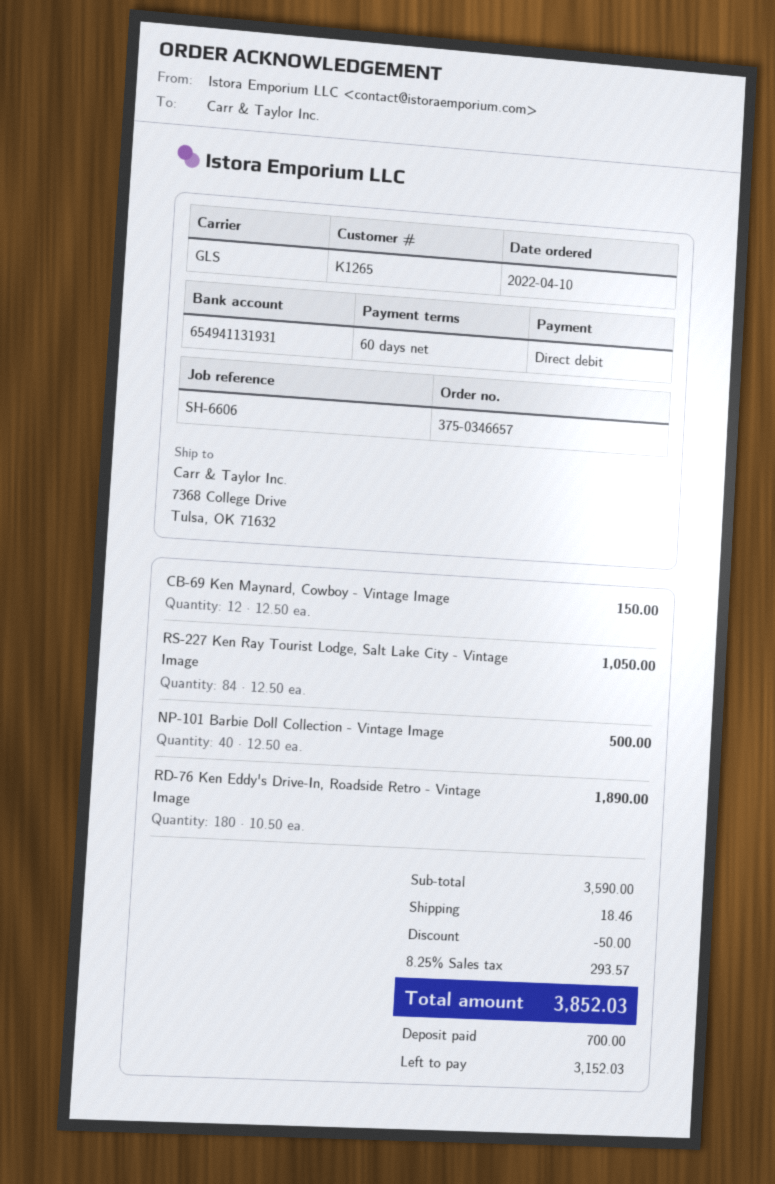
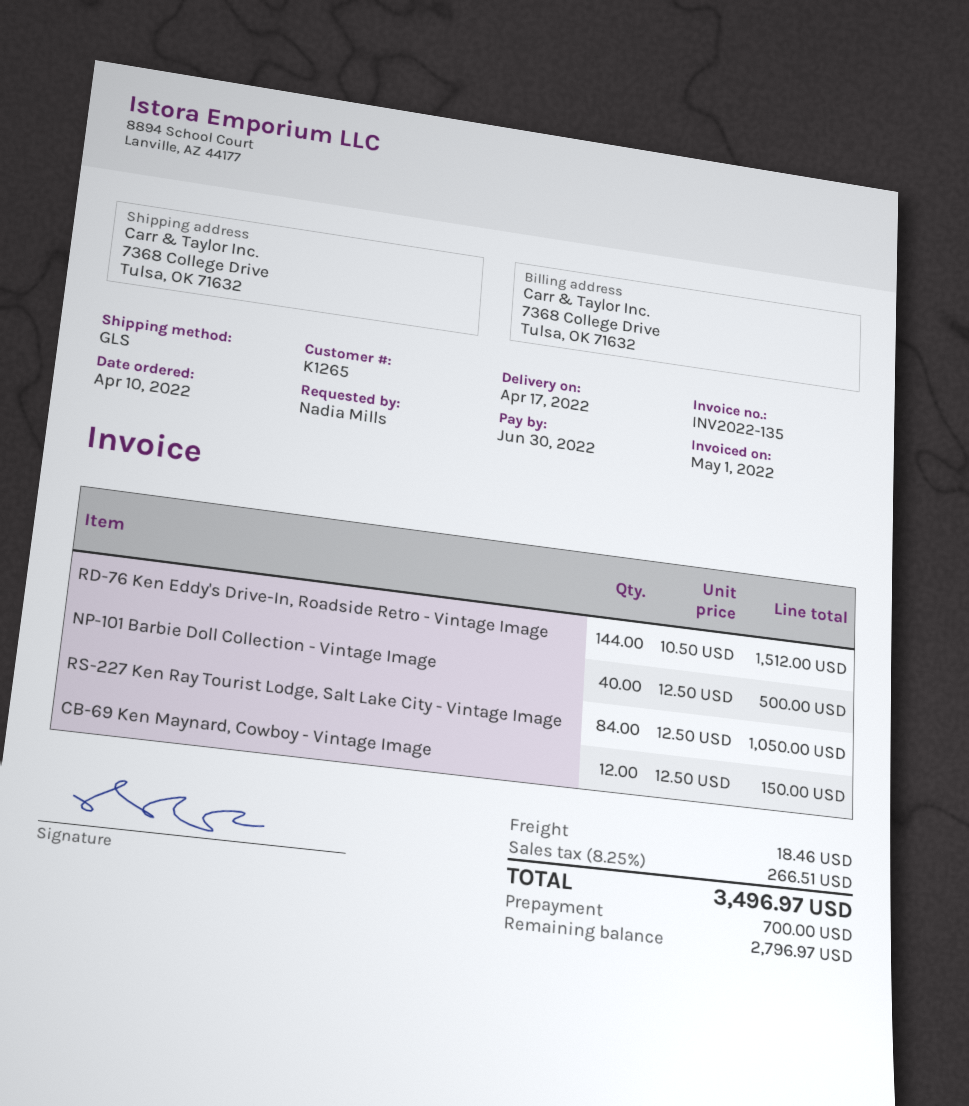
RD-76 Ken Eddy's Drive-In, Roadside Retro - Vintage Image: 180 x 10.50 = 1890.00 -> 144 x 10.50 = 1512.00
discount: 50.00 -> none
tax: 8.25% = 293.57 -> 8.25% = 266.51
total: 3852.03 -> 3496.97
balance: 3152.03 -> 2796.97

